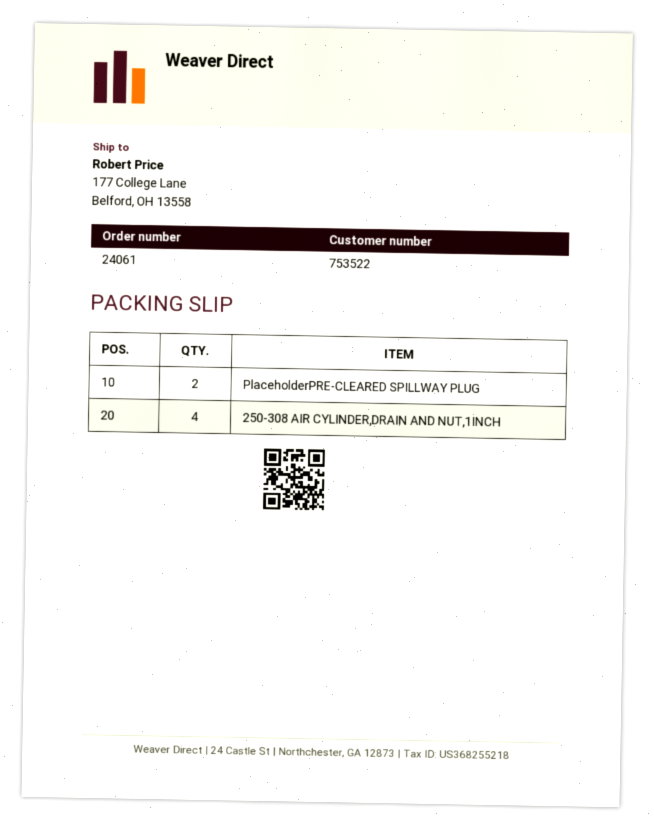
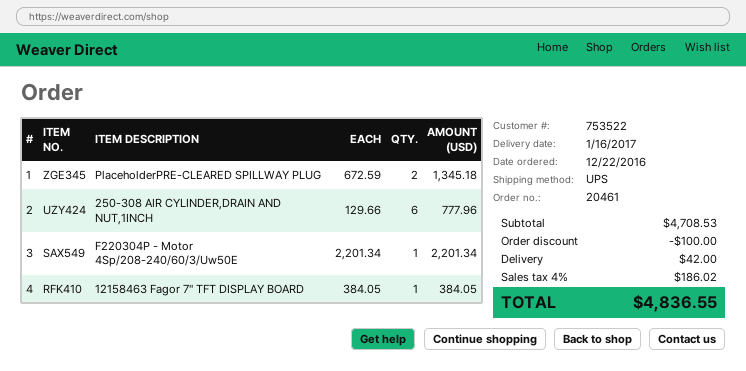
order number: 24061 -> 20461
250-308 AIR CYLINDER,DRAIN AND NUT,1INCH: 4 -> 6
F220304P - Motor 4Sp/208-240/60/3/Uw50E: none -> 1
12158463 Fagor 7" TFT DISPLAY BOARD: none -> 1

